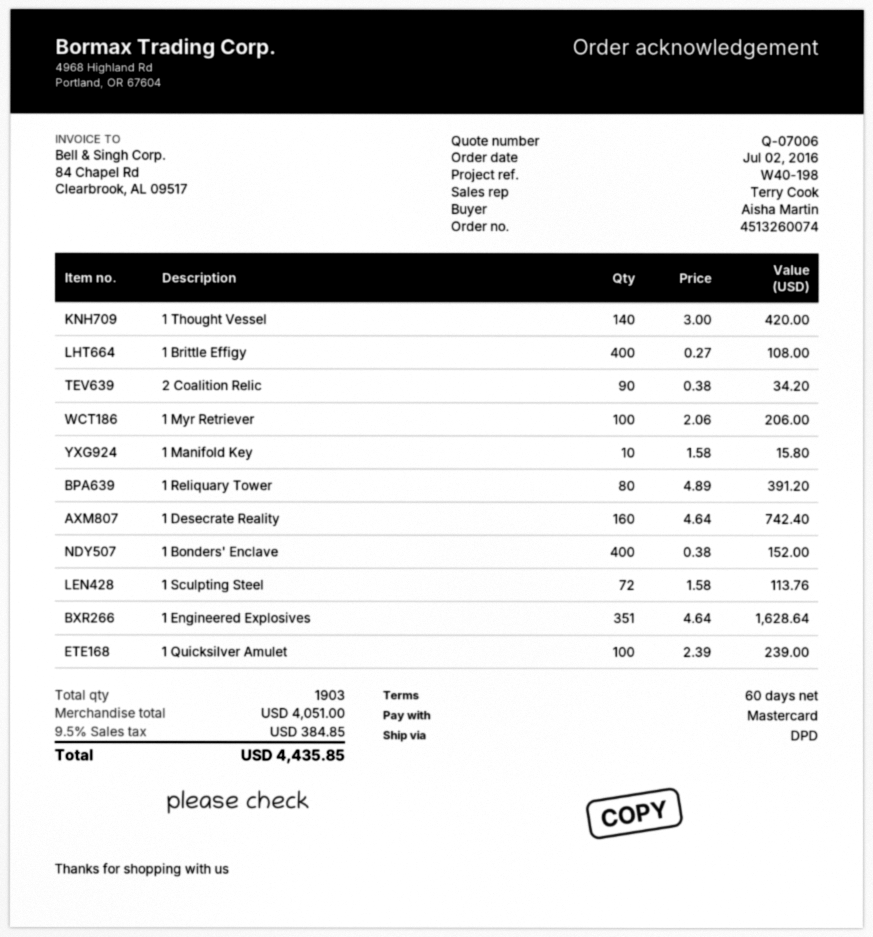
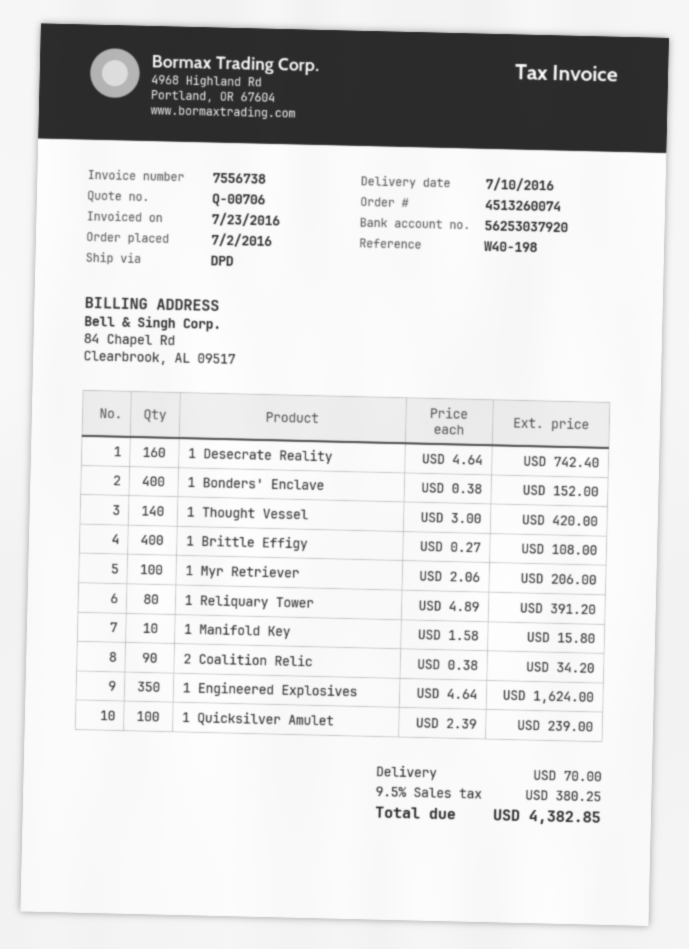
quote number: Q-07006 -> Q-00706
1 Sculpting Steel: 72 x 1.58 = 113.76 -> none
1 Engineered Explosives: 351 x 4.64 = 1628.64 -> 350 x 4.64 = 1624.00
shipping: none -> 70.00
tax: 9.5% = 384.85 -> 9.5% = 380.25
total: 4435.85 -> 4382.85

